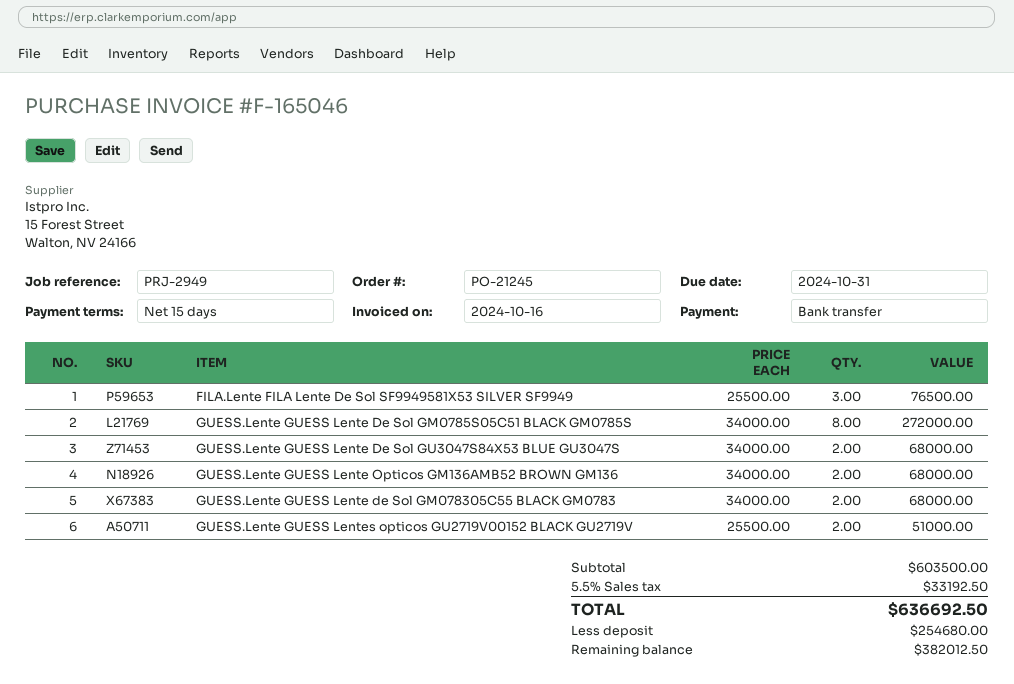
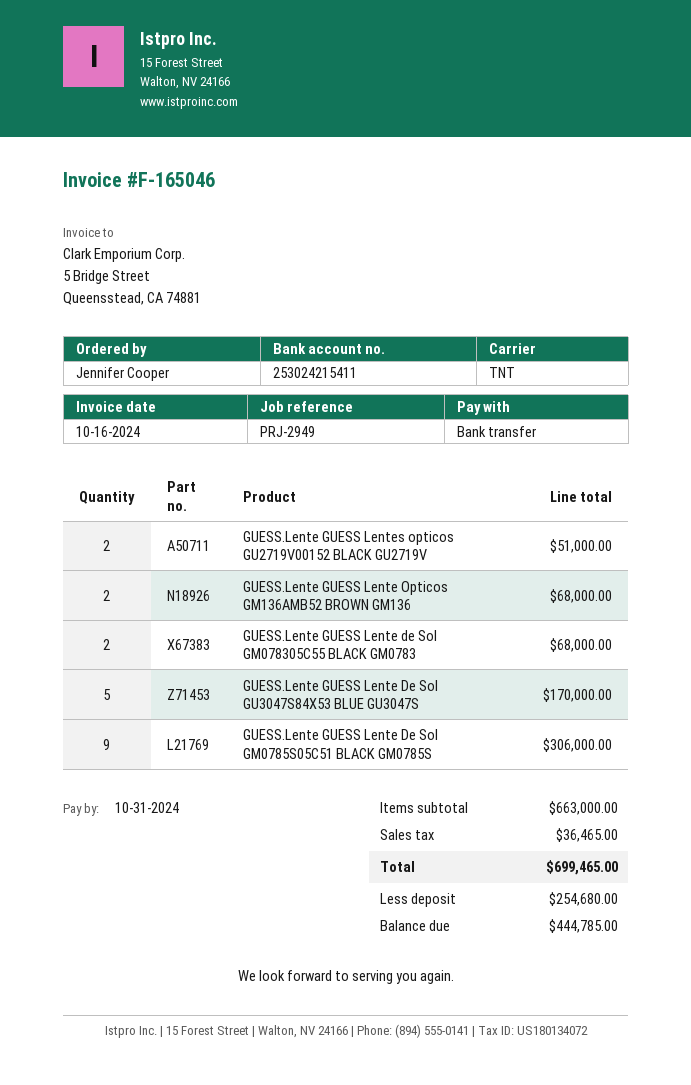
FILA.Lente FILA Lente De Sol SF9949581X53 SILVER SF9949: 3 for 76500.00 -> none
GUESS.Lente GUESS Lente De Sol GM0785S05C51 BLACK GM0785S: 8 for 272000.00 -> 9 for 306000.00
GUESS.Lente GUESS Lente De Sol GU3047S84X53 BLUE GU3047S: 2 for 68000.00 -> 5 for 170000.00
subtotal: 603500.00 -> 663000.00
tax: 33192.50 -> 36465.00
total: 636692.50 -> 699465.00
balance: 382012.50 -> 444785.00

